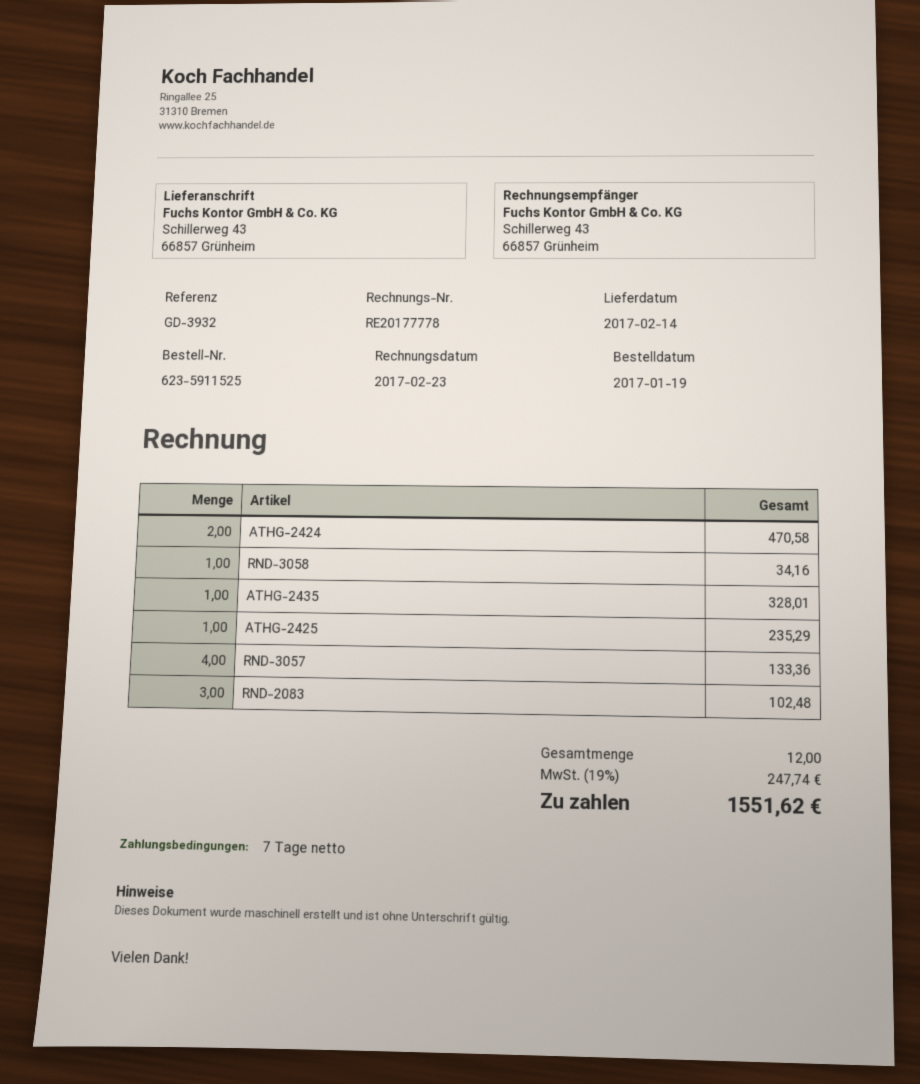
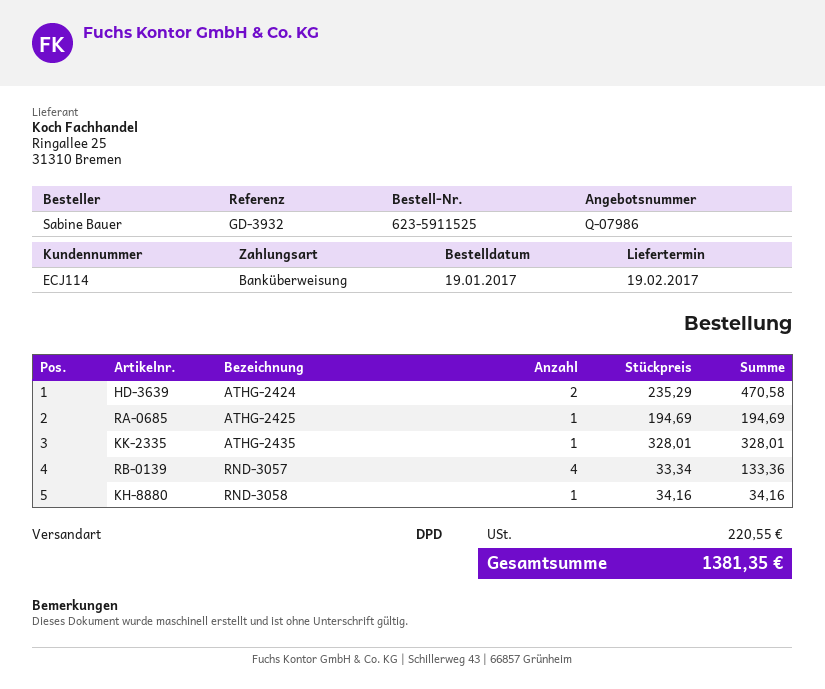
delivery date: 2017-02-14 -> 2017-02-19
ATHG-2425: 1 for 235.29 -> 1 for 194.69
RND-2083: 3 for 102.48 -> none
tax: 247.74 -> 220.55
total: 1551.62 -> 1381.35

